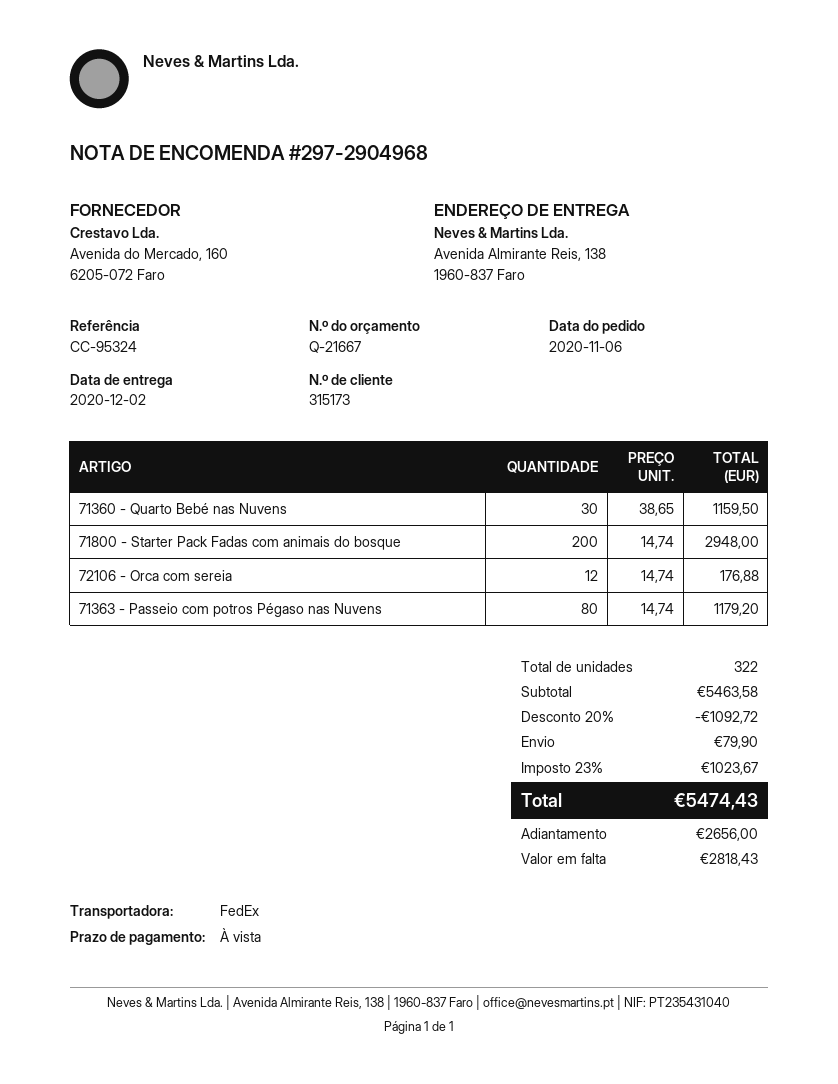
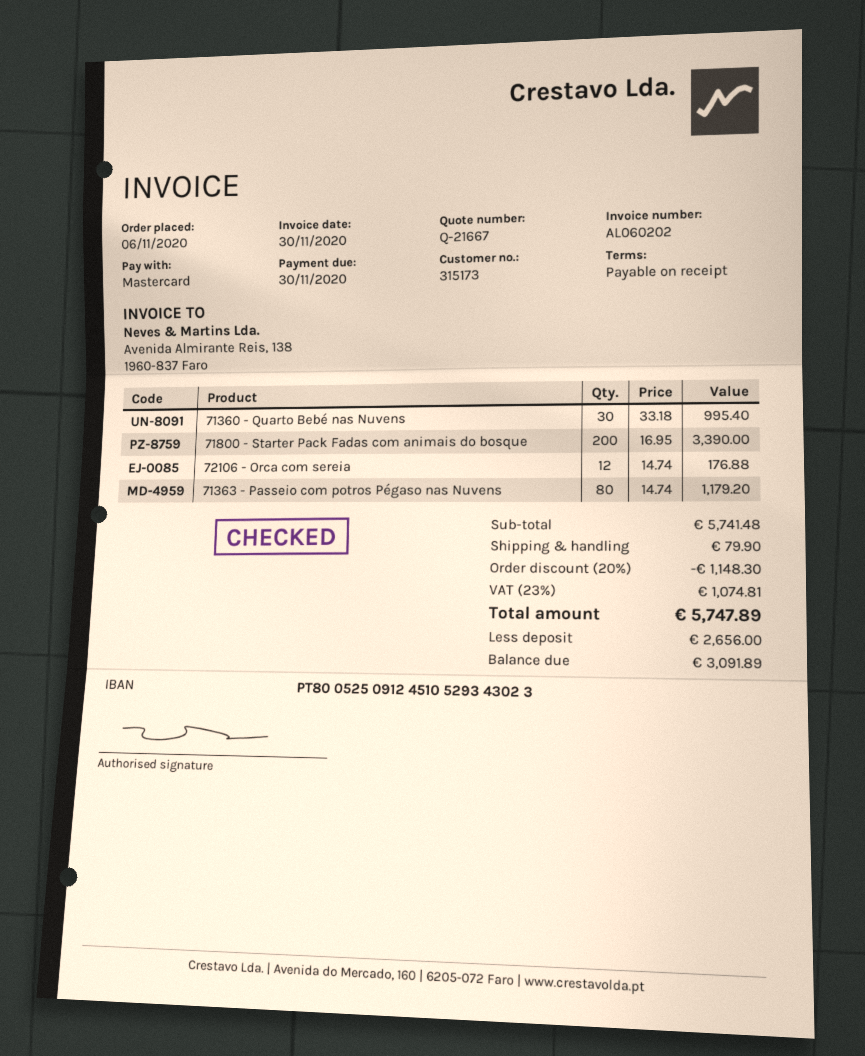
71360 - Quarto Bebé nas Nuvens: 30 x 38.65 = 1159.50 -> 30 x 33.18 = 995.40
71800 - Starter Pack Fadas com animais do bosque: 200 x 14.74 = 2948.00 -> 200 x 16.95 = 3390.00
subtotal: 5463.58 -> 5741.48
discount: 20% = 1092.72 -> 20% = 1148.30
tax: 23% = 1023.67 -> 23% = 1074.81
total: 5474.43 -> 5747.89
balance: 2818.43 -> 3091.89

